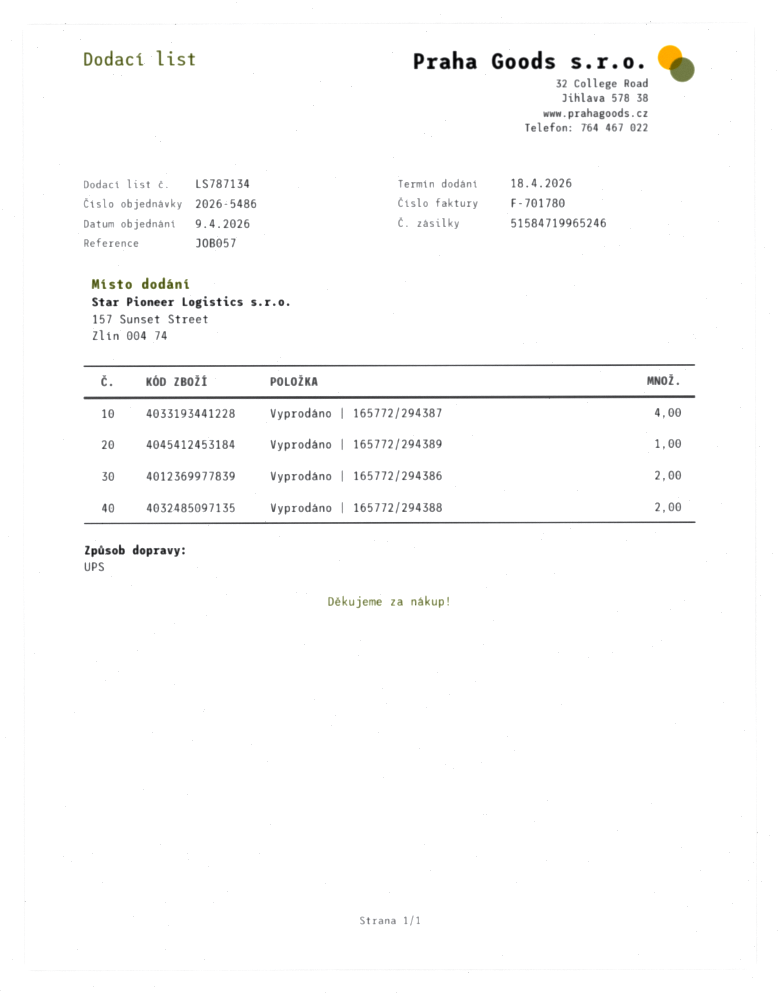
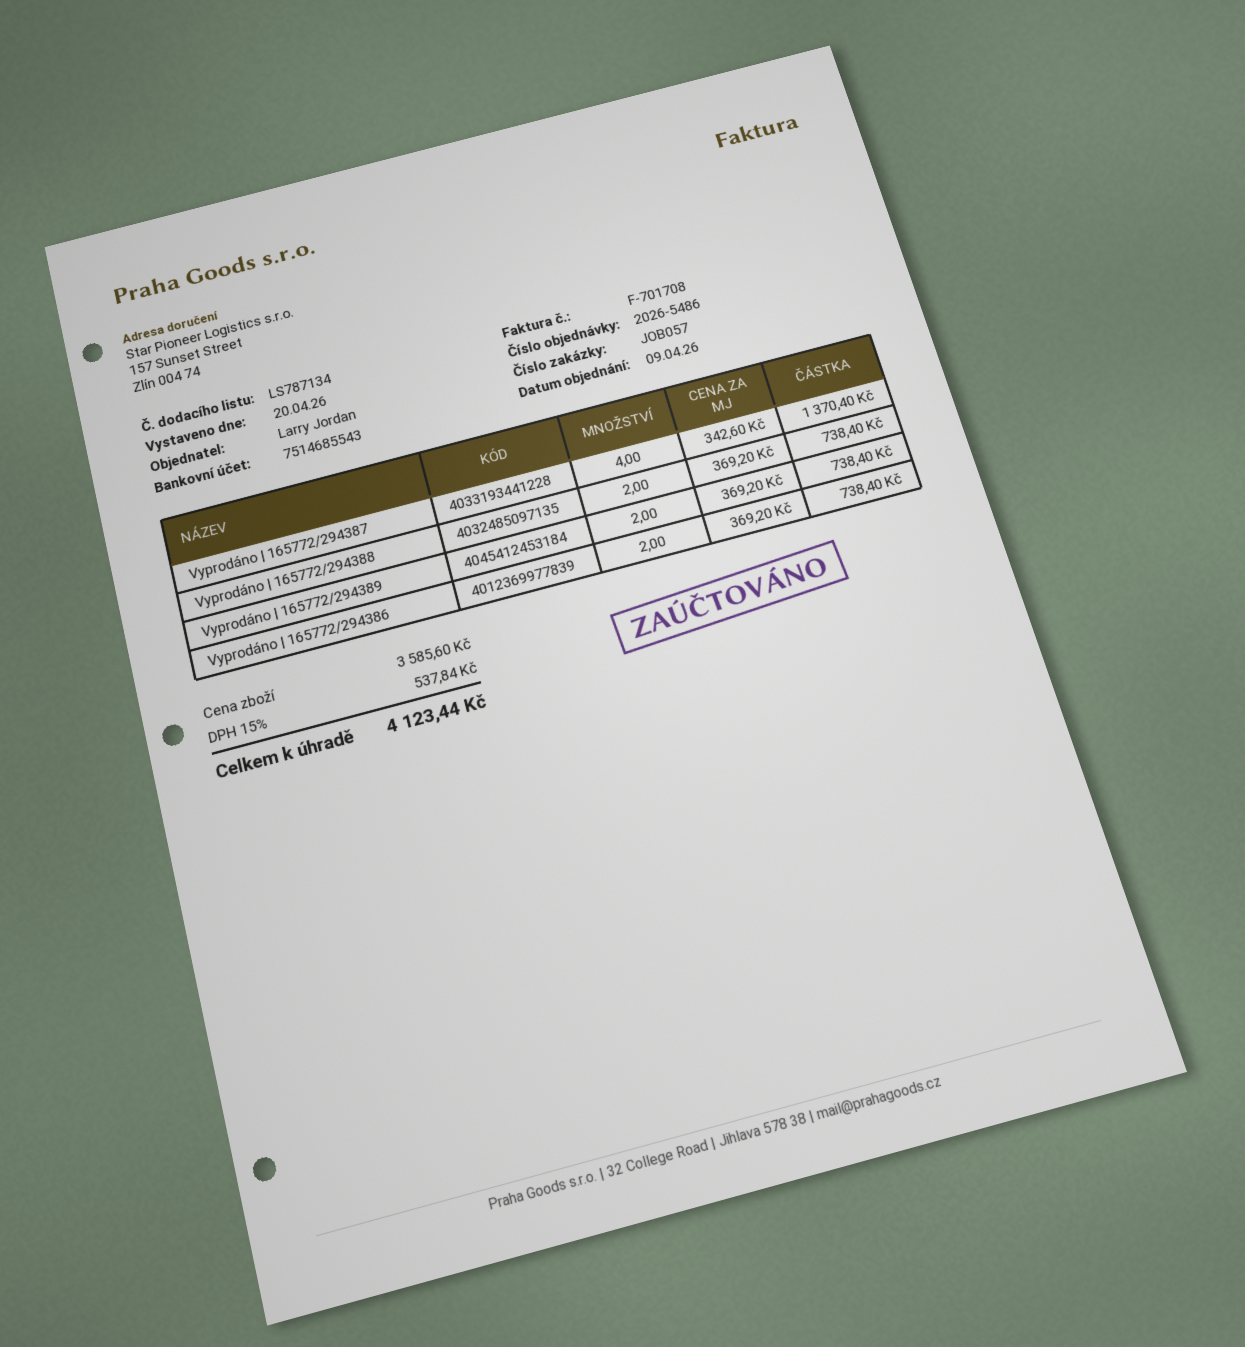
invoice number: F-701780 -> F-701708
Vyprodáno | 165772/294389: 1 -> 2

